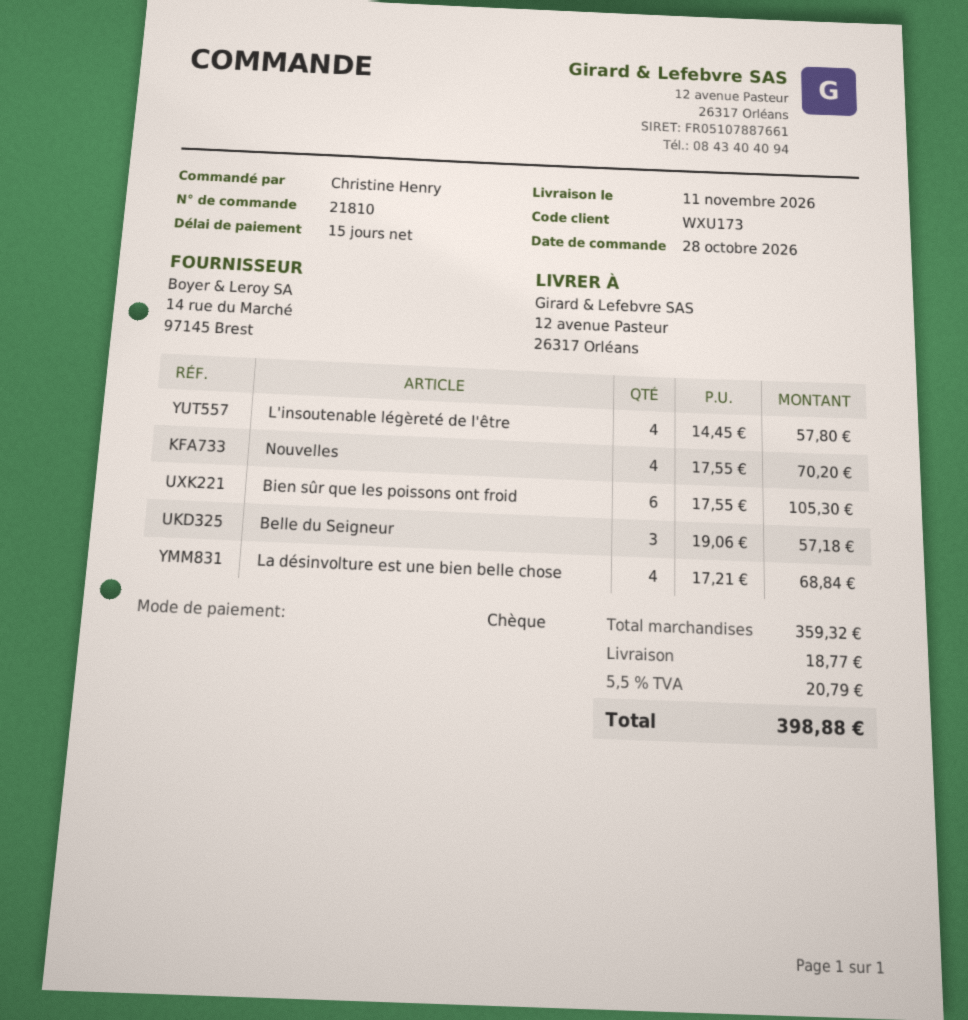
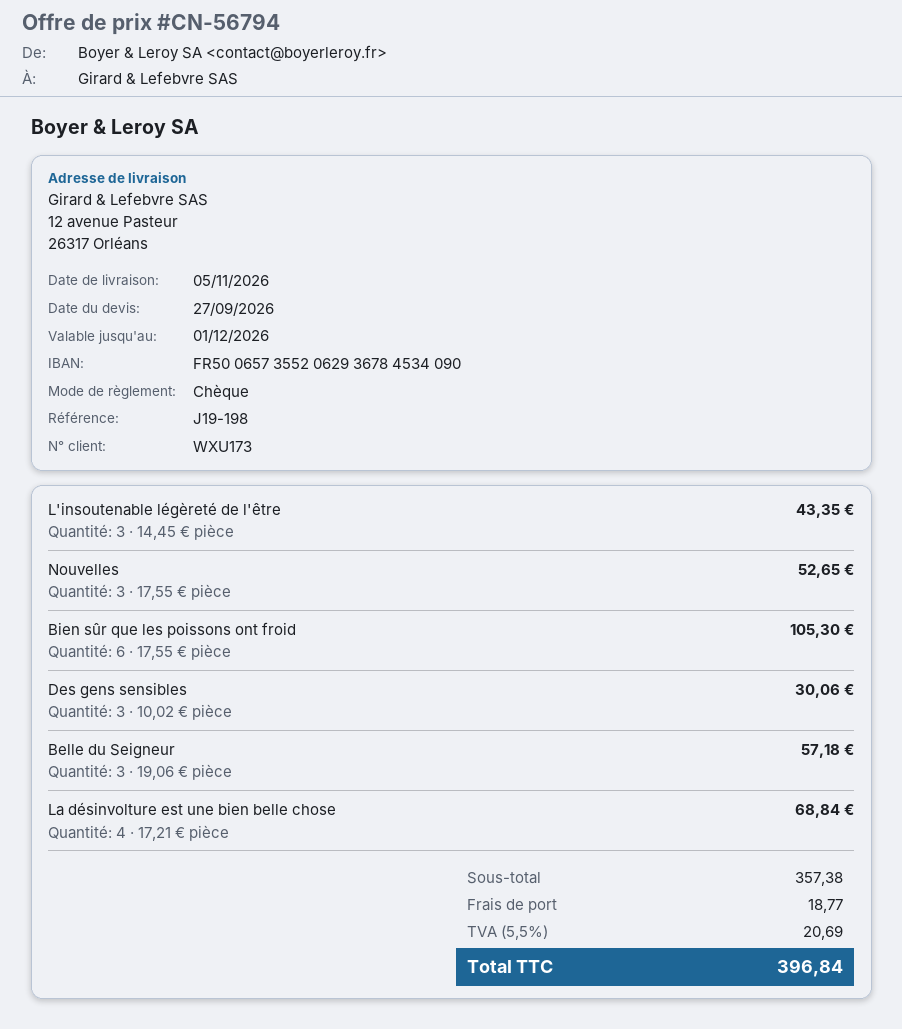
delivery date: 2026-11-11 -> 2026-11-05
L'insoutenable légèreté de l'être: 4 x 14.45 = 57.80 -> 3 x 14.45 = 43.35
Nouvelles: 4 x 17.55 = 70.20 -> 3 x 17.55 = 52.65
Des gens sensibles: none -> 3 x 10.02 = 30.06
subtotal: 359.32 -> 357.38
tax: 5.5% = 20.79 -> 5.5% = 20.69
total: 398.88 -> 396.84

